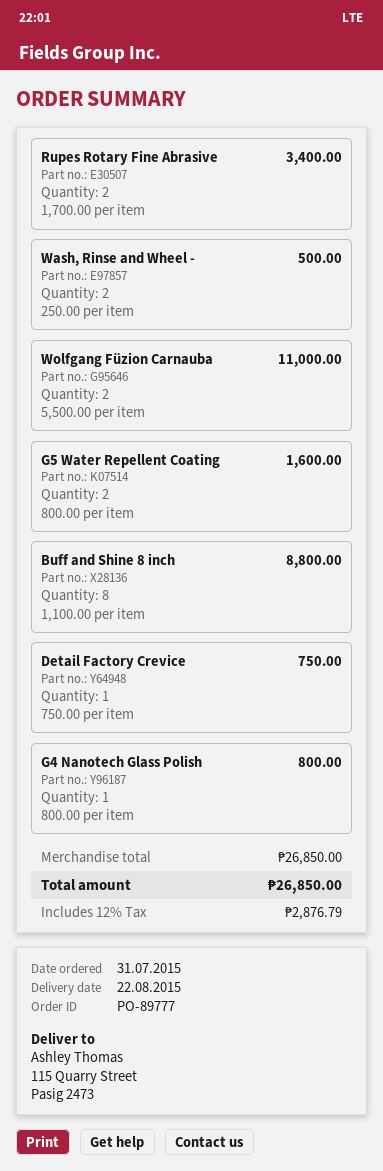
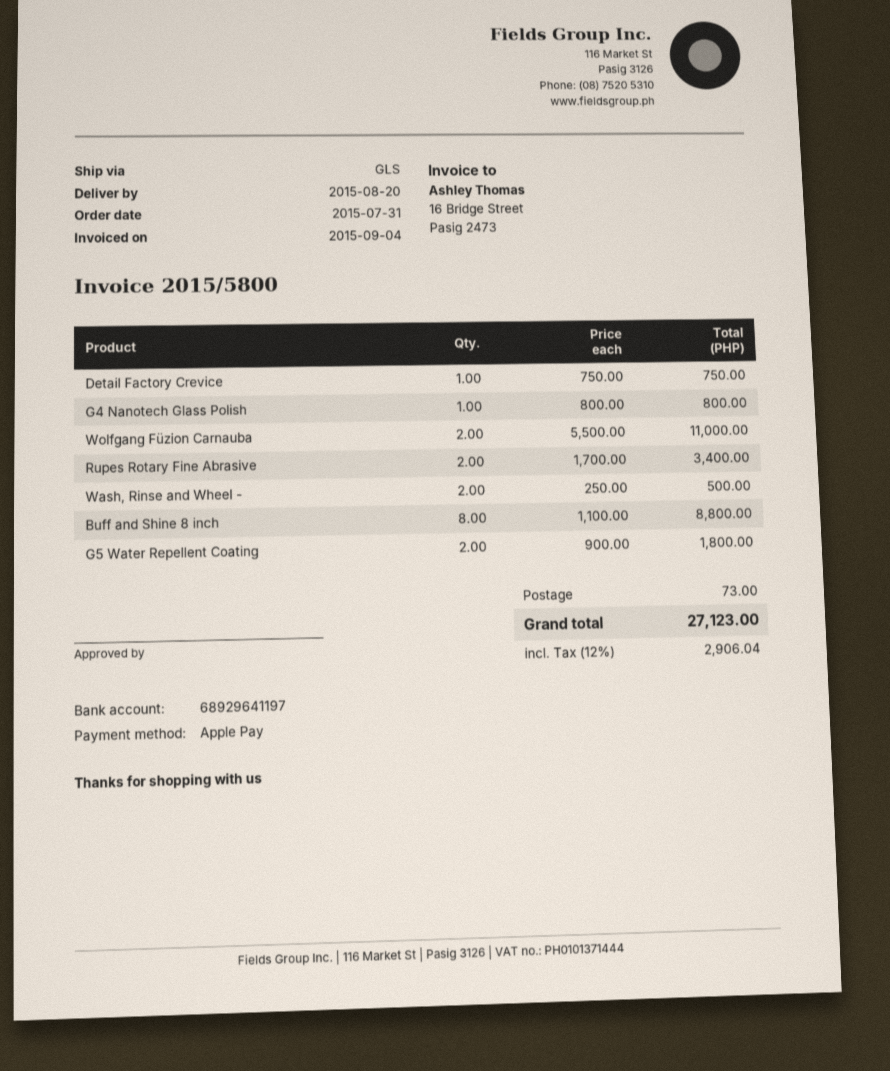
delivery date: 2015-08-22 -> 2015-08-20
G5 Water Repellent Coating: 2 x 800.00 = 1600.00 -> 2 x 900.00 = 1800.00
shipping: none -> 73.00
tax: 12% = 2876.79 -> 12% = 2906.04
total: 26850.00 -> 27123.00

